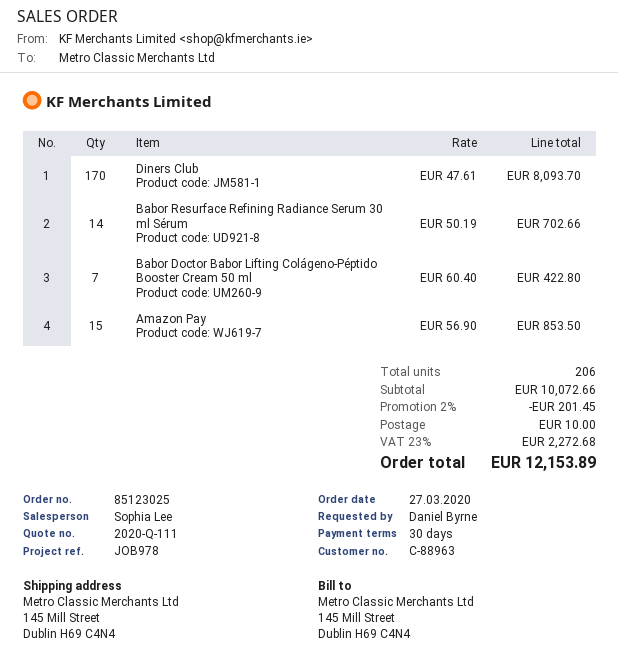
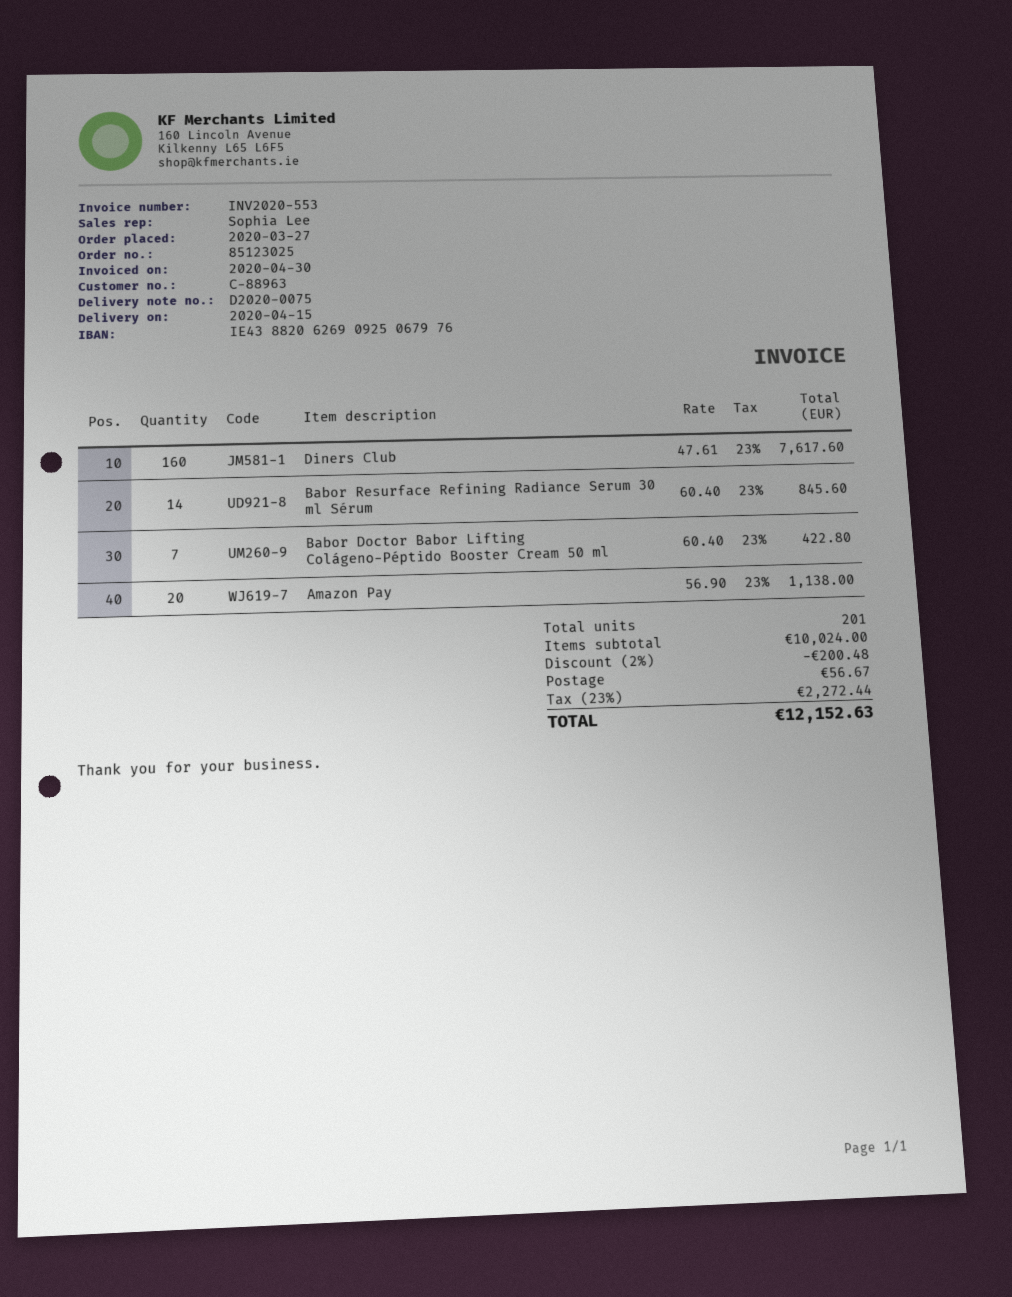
Diners Club: 170 x 47.61 = 8093.70 -> 160 x 47.61 = 7617.60
Babor Resurface Refining Radiance Serum 30 ml Sérum: 14 x 50.19 = 702.66 -> 14 x 60.40 = 845.60
Amazon Pay: 15 x 56.90 = 853.50 -> 20 x 56.90 = 1138.00
total quantity: 206 -> 201
subtotal: 10072.66 -> 10024.00
discount: 2% = 201.45 -> 2% = 200.48
shipping: 10.00 -> 56.67
tax: 23% = 2272.68 -> 23% = 2272.44
total: 12153.89 -> 12152.63

